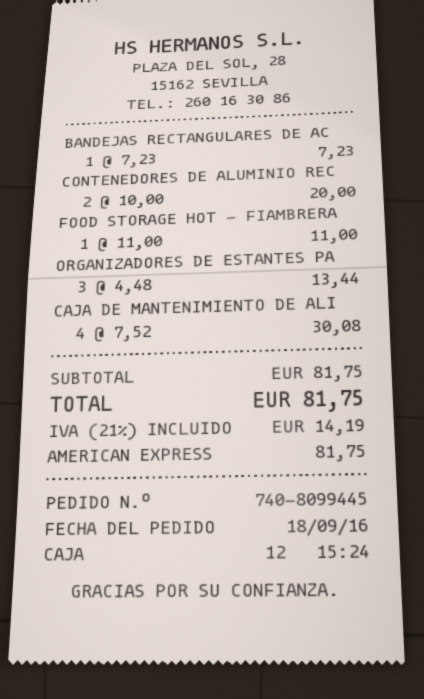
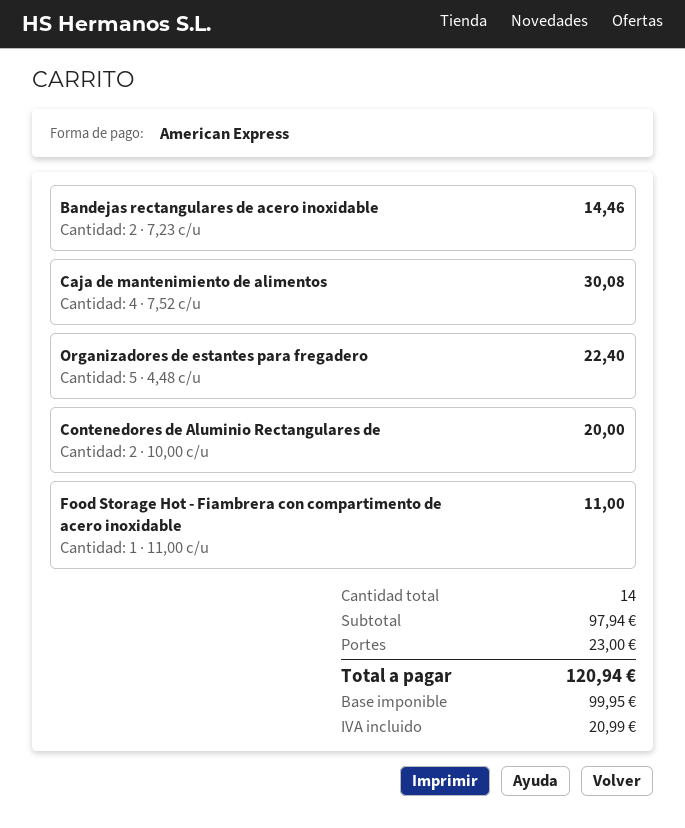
BANDEJAS RECTANGULARES DE AC: 1 x 7.23 = 7.23 -> 2 x 7.23 = 14.46
ORGANIZADORES DE ESTANTES PA: 3 x 4.48 = 13.44 -> 5 x 4.48 = 22.40
subtotal: 81.75 -> 97.94
shipping: none -> 23.00
tax: 14.19 -> 20.99
total: 81.75 -> 120.94

